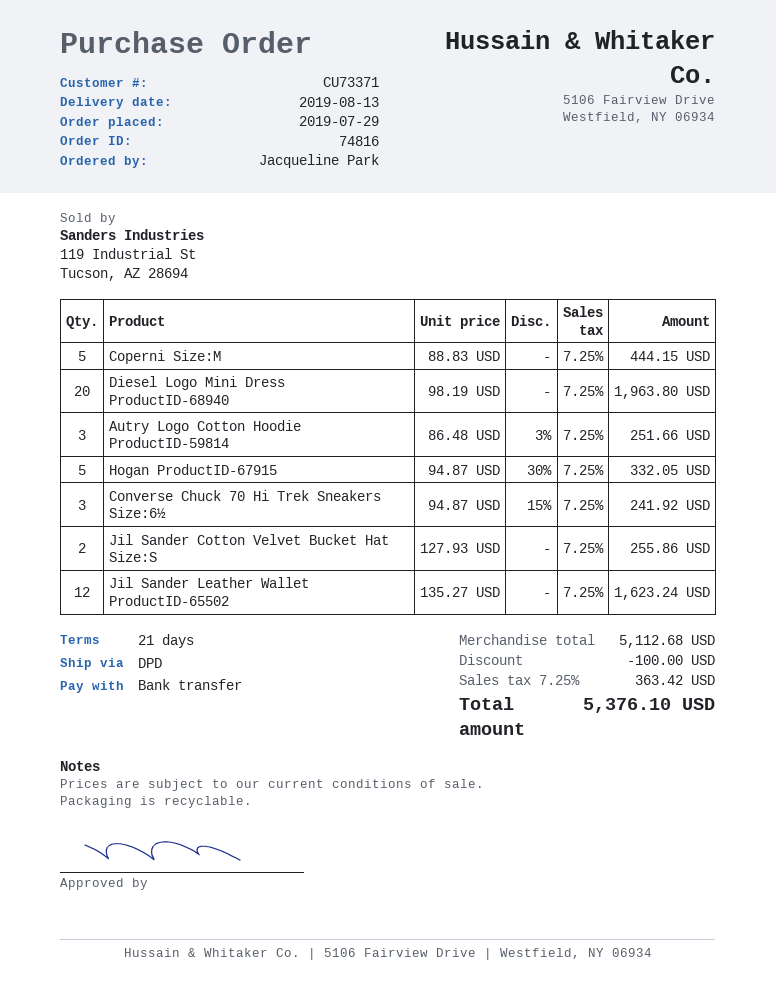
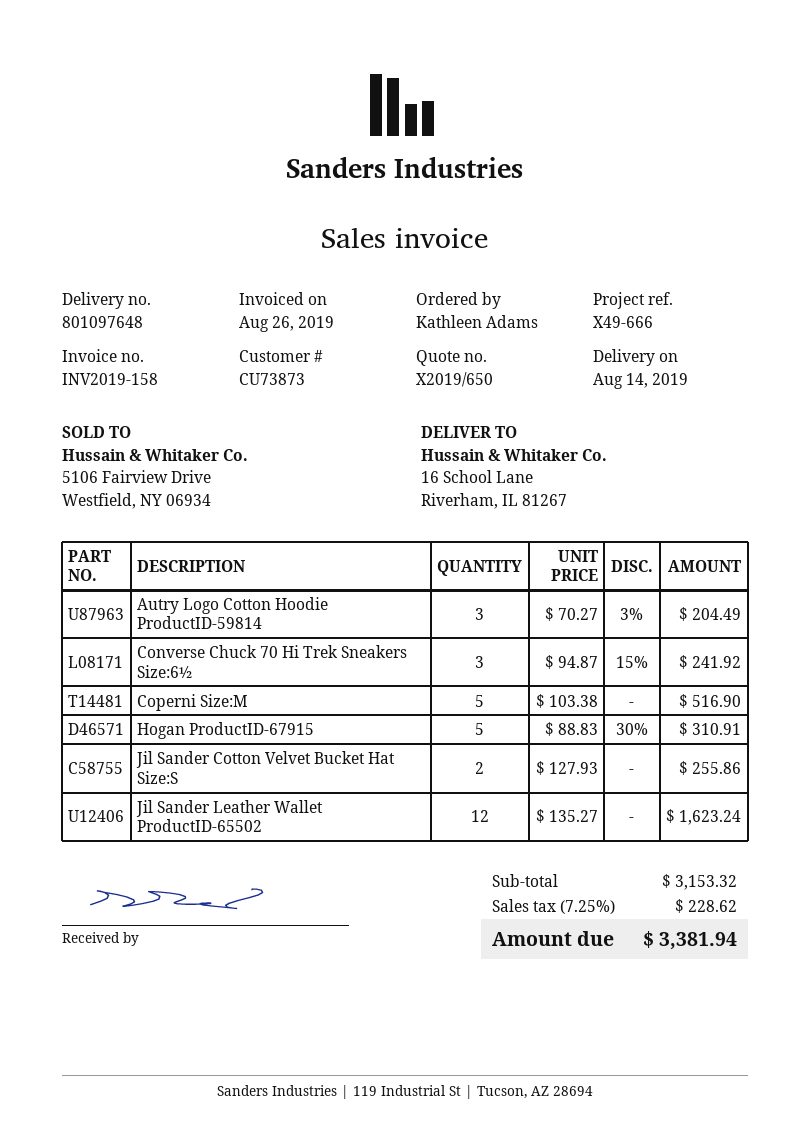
delivery date: 2019-08-13 -> 2019-08-14
customer number: CU73371 -> CU73873
ordered by: Jacqueline Park -> Kathleen Adams
Coperni Size:M: 5 x 88.83 = 444.15 -> 5 x 103.38 = 516.90
Diesel Logo Mini Dress ProductID-68940: 20 x 98.19 = 1963.80 -> none
Autry Logo Cotton Hoodie ProductID-59814: 3 x 86.48 - 3% = 251.66 -> 3 x 70.27 - 3% = 204.49
Hogan ProductID-67915: 5 x 94.87 - 30% = 332.05 -> 5 x 88.83 - 30% = 310.91
subtotal: 5112.68 -> 3153.32
discount: 100.00 -> none
tax: 7.25% = 363.42 -> 7.25% = 228.62
total: 5376.10 -> 3381.94

